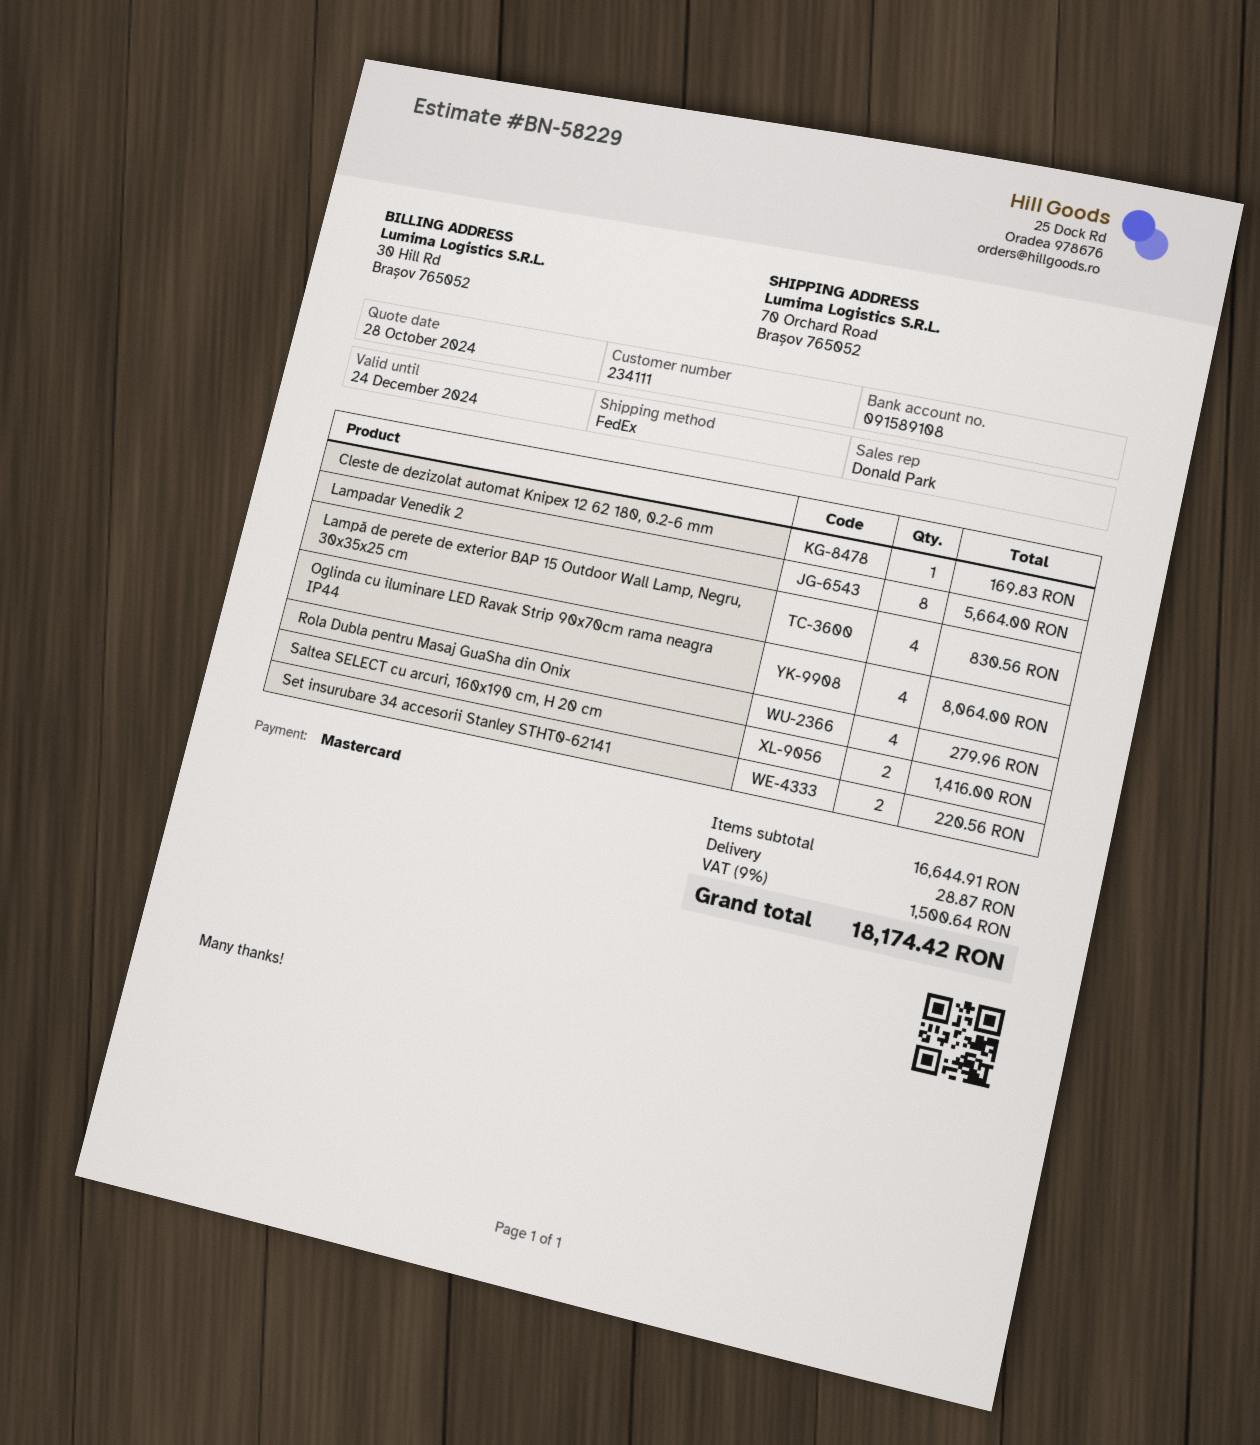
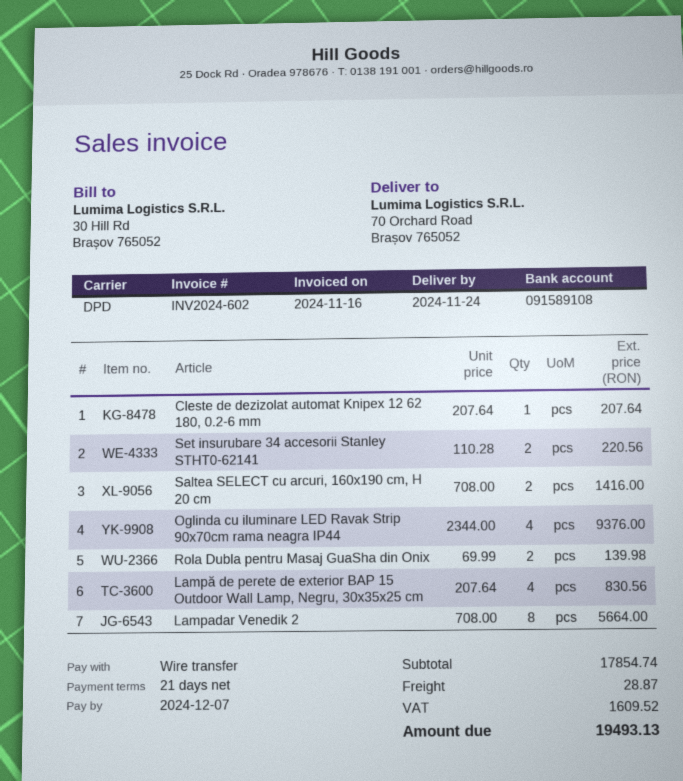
payment method: Mastercard -> bank transfer
shipping method: FedEx -> DPD
Cleste de dezizolat automat Knipex 12 62 180, 0.2-6 mm: 1 for 169.83 -> 1 for 207.64
Oglinda cu iluminare LED Ravak Strip 90x70cm rama neagra IP44: 4 for 8064.00 -> 4 for 9376.00
Rola Dubla pentru Masaj GuaSha din Onix: 4 for 279.96 -> 2 for 139.98
subtotal: 16644.91 -> 17854.74
tax: 1500.64 -> 1609.52
total: 18174.42 -> 19493.13

